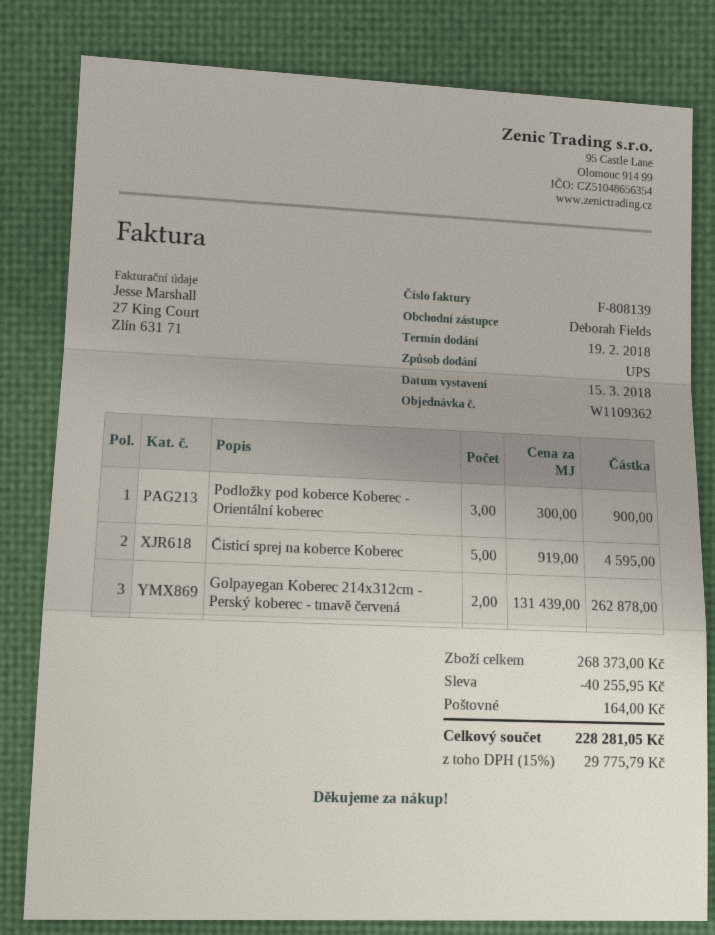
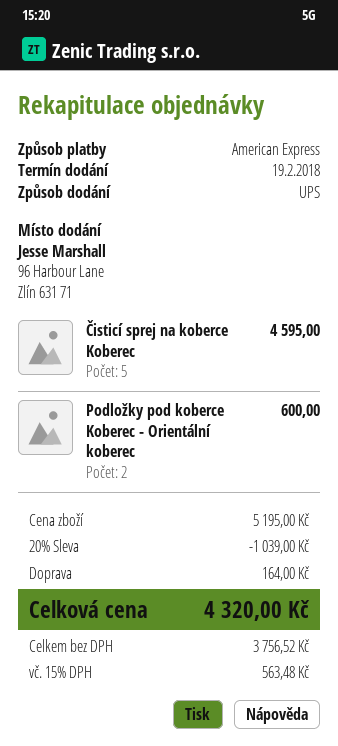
Podložky pod koberce Koberec - Orientální koberec: 3 for 900.00 -> 2 for 600.00
Golpayegan Koberec 214x312cm - Perský koberec - tmavě červená: 2 for 262878.00 -> none
subtotal: 268373.00 -> 5195.00
discount: 40255.95 -> 1039.00
tax: 15% = 29775.79 -> 15% = 563.48
total: 228281.05 -> 4320.00

